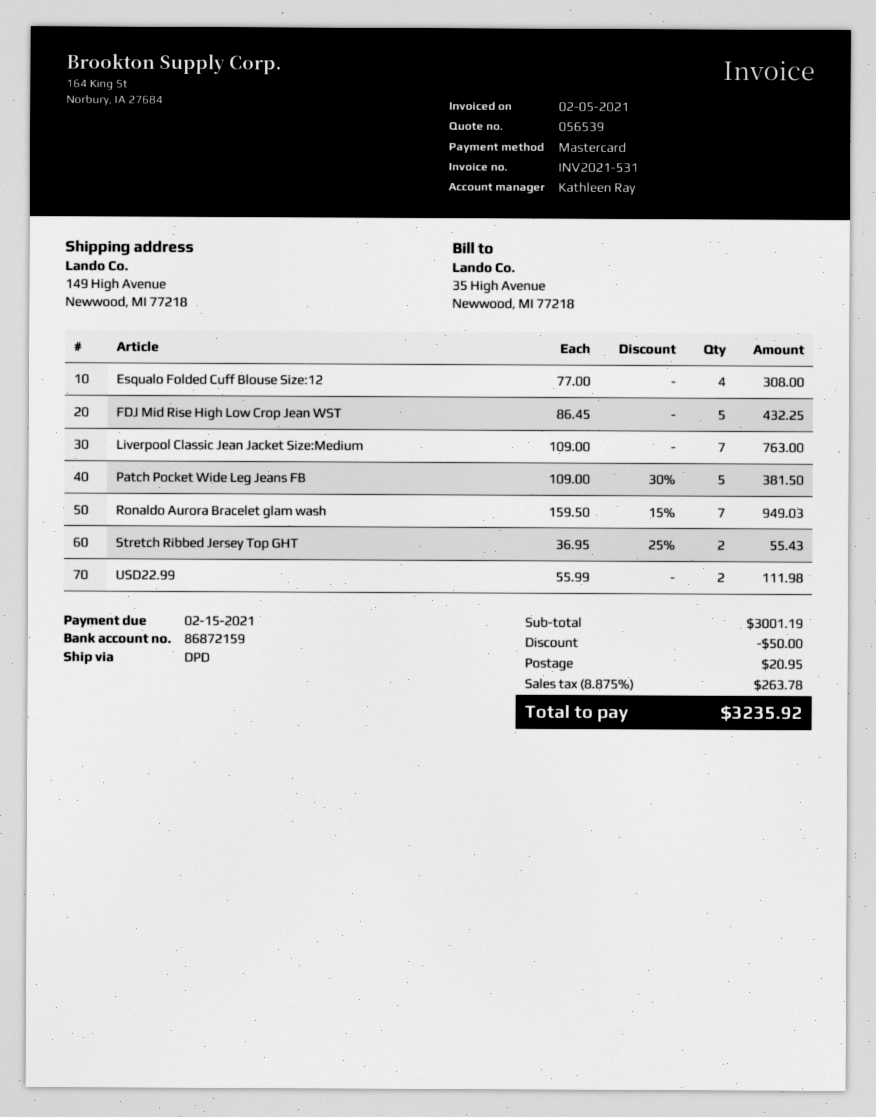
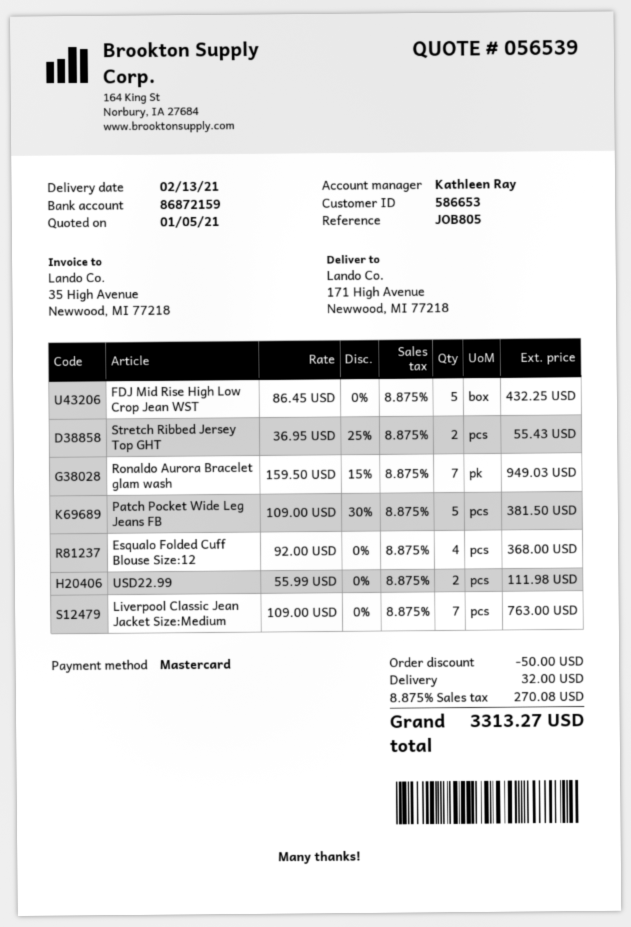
ship to: 149 High Avenue, Newwood, MI 77218 -> 171 High Avenue, Newwood, MI 77218
Esqualo Folded Cuff Blouse Size:12: 4 x 77.00 = 308.00 -> 4 x 92.00 = 368.00
shipping: 20.95 -> 32.00
tax: 8.875% = 263.78 -> 8.875% = 270.08
total: 3235.92 -> 3313.27

